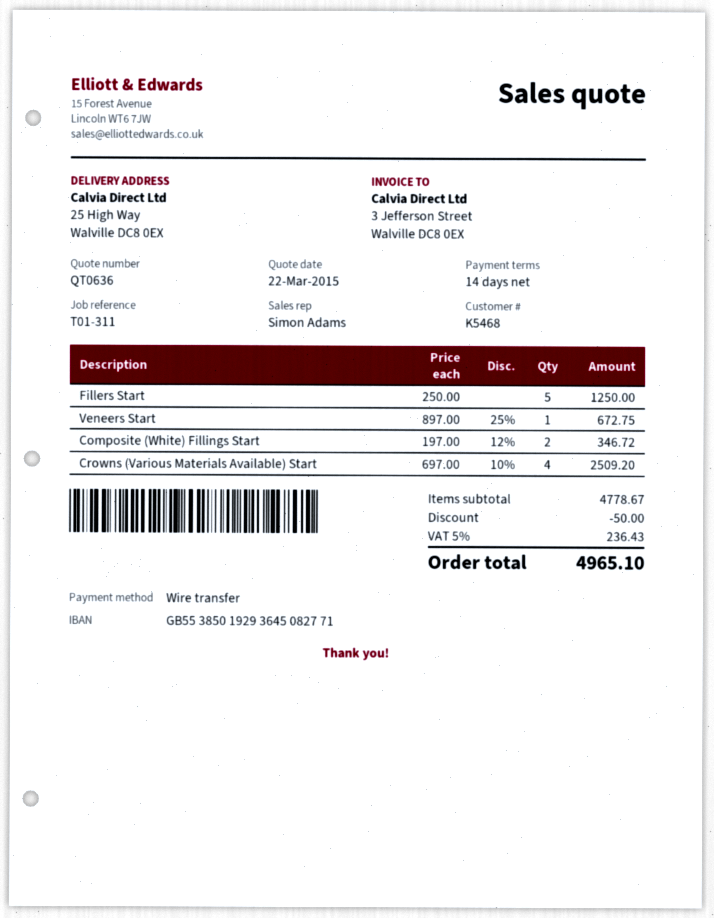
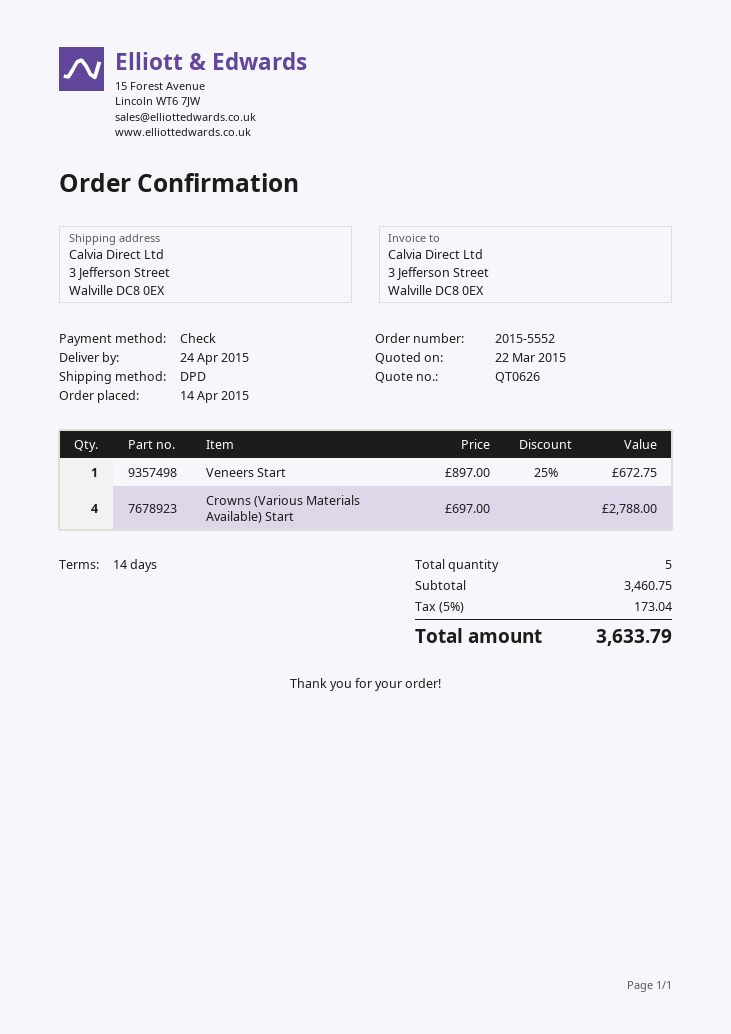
quote number: QT0636 -> QT0626
payment method: bank transfer -> cheque
ship to: 25 High Way, Walville DC8 0EX -> 3 Jefferson Street, Walville DC8 0EX
Fillers Start: 5 x 250.00 = 1250.00 -> none
Composite (White) Fillings Start: 2 x 197.00 - 12% = 346.72 -> none
Crowns (Various Materials Available) Start: 4 x 697.00 - 10% = 2509.20 -> 4 x 697.00 = 2788.00
subtotal: 4778.67 -> 3460.75
discount: 50.00 -> none
tax: 5% = 236.43 -> 5% = 173.04
total: 4965.10 -> 3633.79

